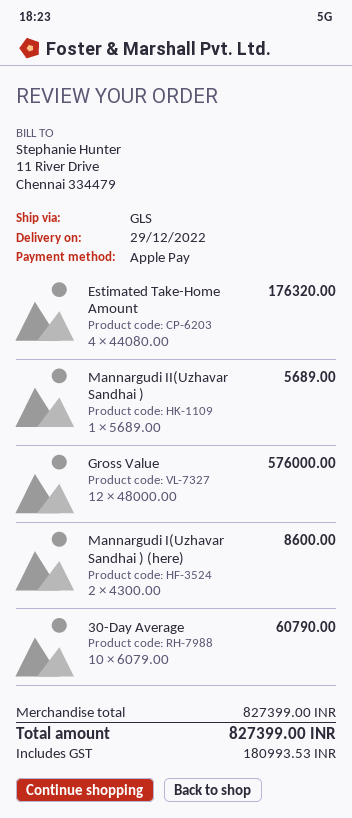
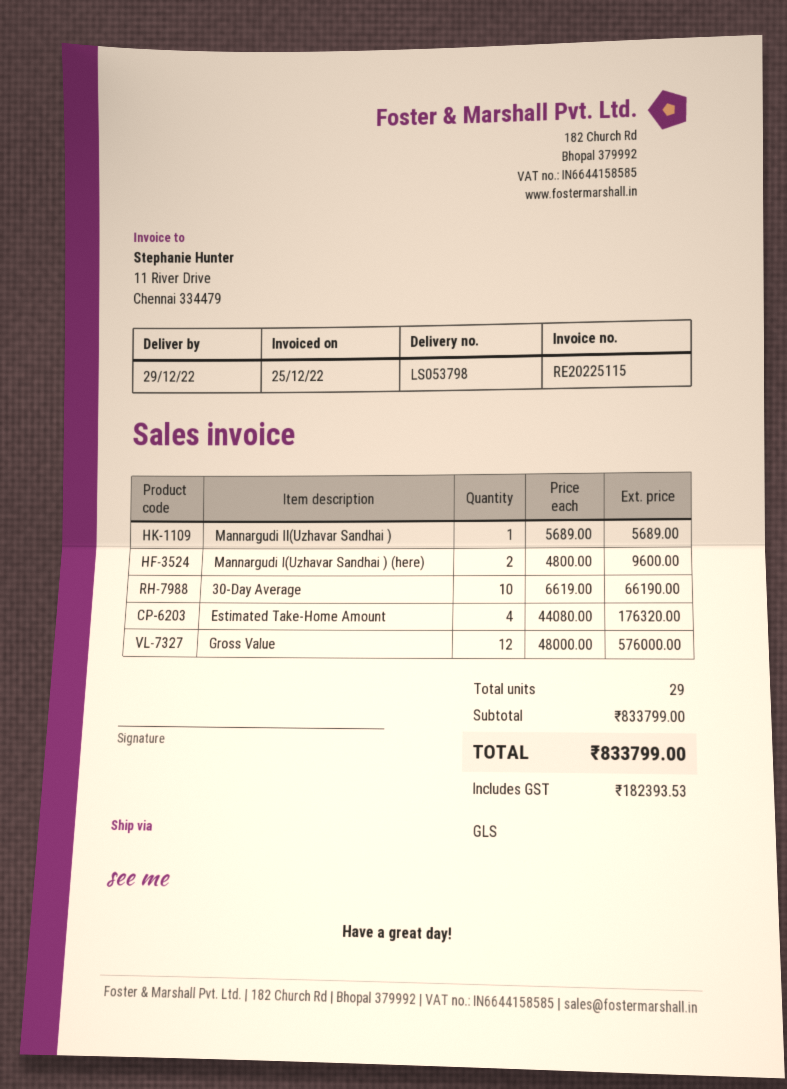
Mannargudi I(Uzhavar Sandhai ) (here): 2 x 4300.00 = 8600.00 -> 2 x 4800.00 = 9600.00
30-Day Average: 10 x 6079.00 = 60790.00 -> 10 x 6619.00 = 66190.00
subtotal: 827399.00 -> 833799.00
tax: 180993.53 -> 182393.53
total: 827399.00 -> 833799.00

